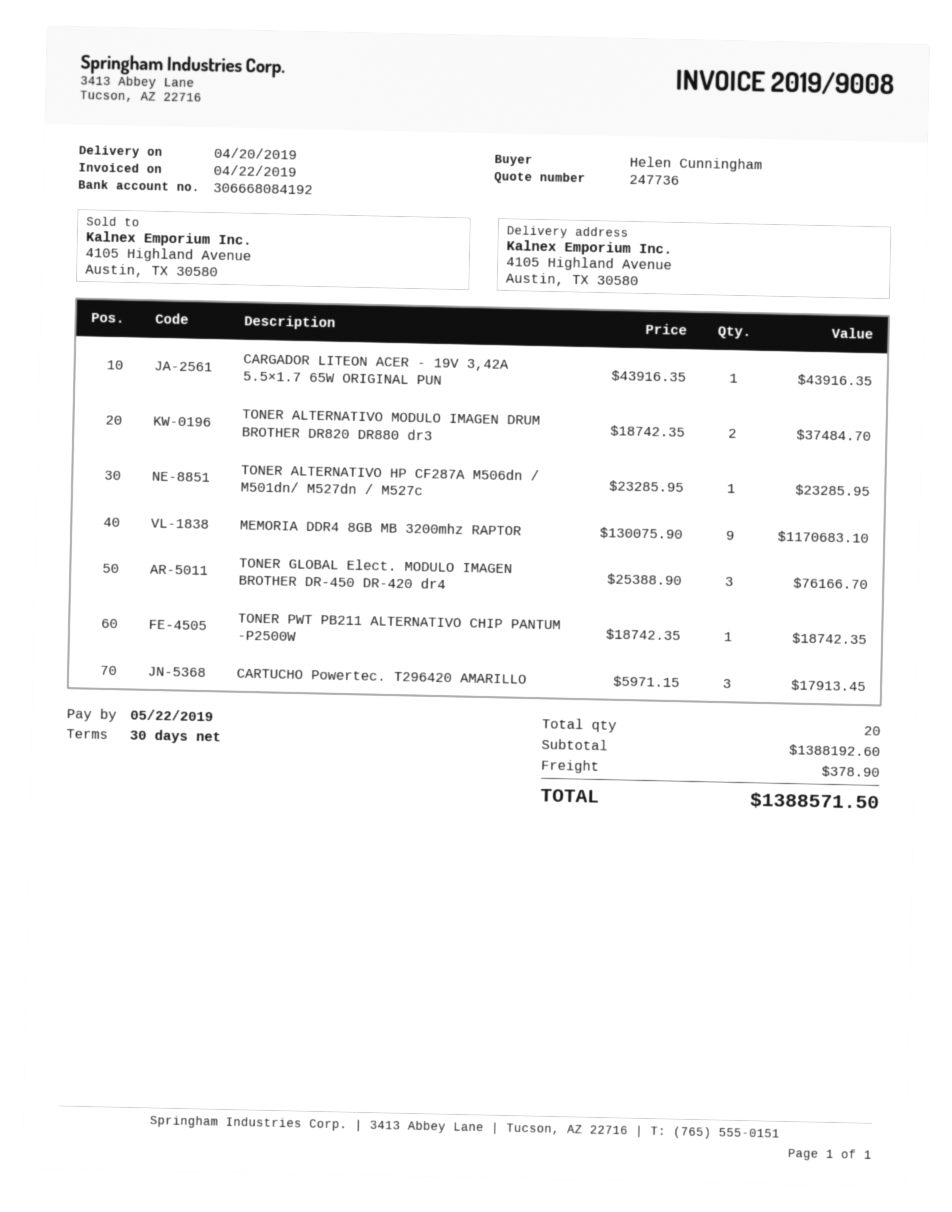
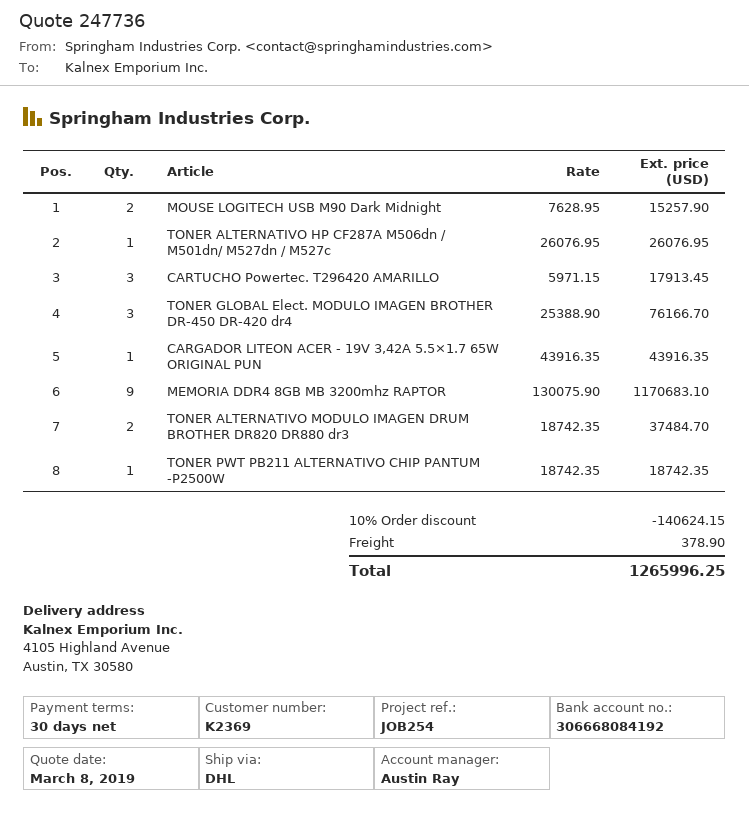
TONER ALTERNATIVO HP CF287A M506dn / M501dn/ M527dn / M527c: 1 x 23285.95 = 23285.95 -> 1 x 26076.95 = 26076.95
MOUSE LOGITECH USB M90 Dark Midnight: none -> 2 x 7628.95 = 15257.90
discount: none -> 10% = 140624.15
total: 1388571.50 -> 1265996.25

